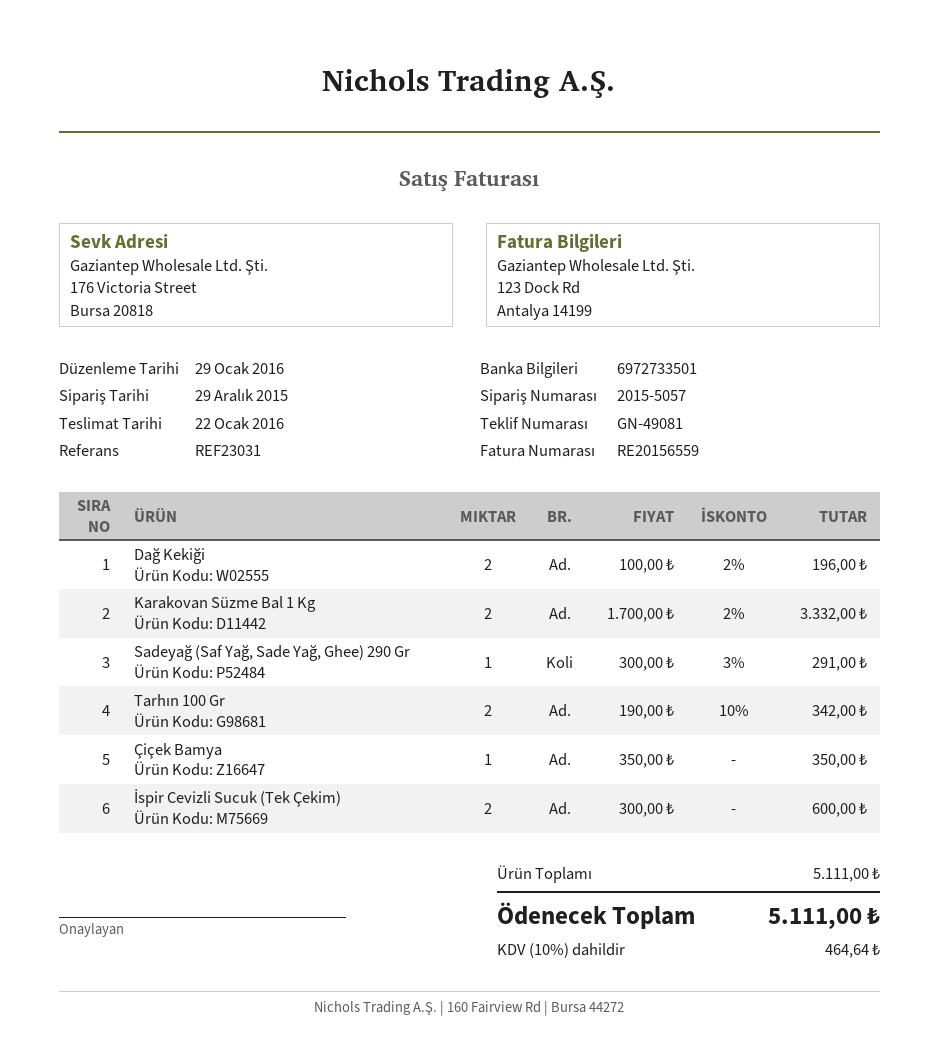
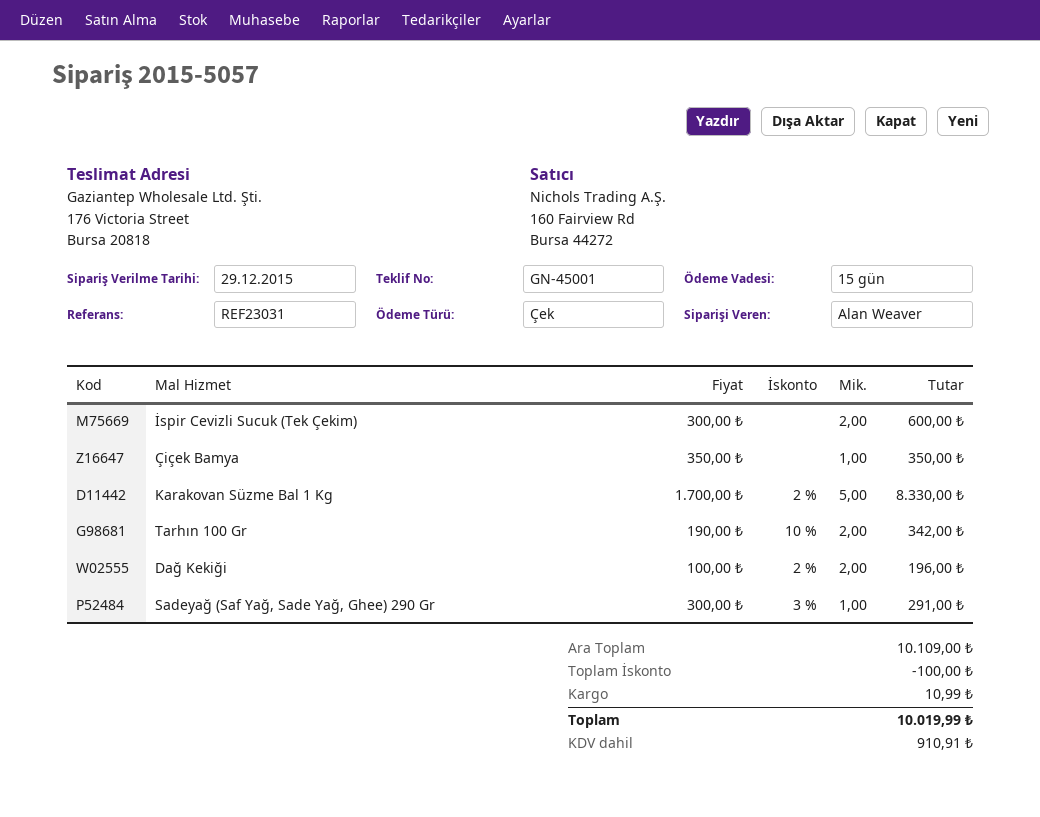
quote number: GN-49081 -> GN-45001
Karakovan Süzme Bal 1 Kg: 2 x 1700.00 - 2% = 3332.00 -> 5 x 1700.00 - 2% = 8330.00
subtotal: 5111.00 -> 10109.00
discount: none -> 100.00
shipping: none -> 10.99
tax: 464.64 -> 910.91
total: 5111.00 -> 10019.99

